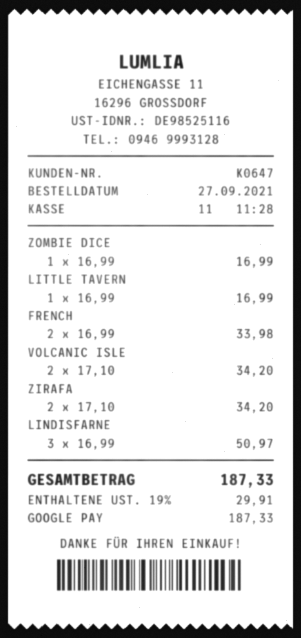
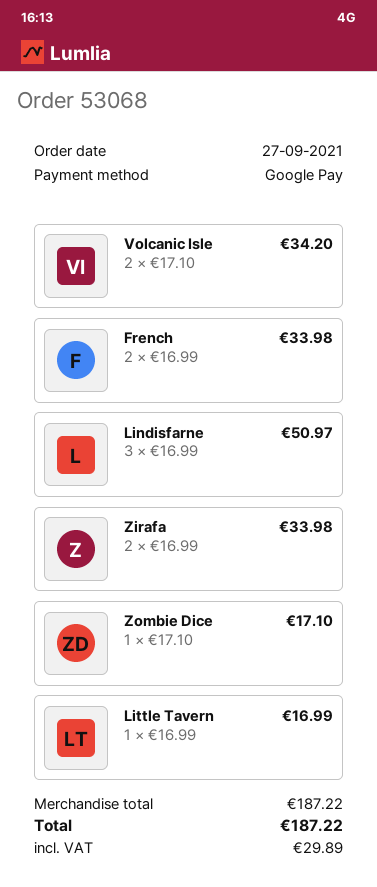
ZOMBIE DICE: 1 x 16.99 = 16.99 -> 1 x 17.10 = 17.10
ZIRAFA: 2 x 17.10 = 34.20 -> 2 x 16.99 = 33.98
tax: 29.91 -> 29.89
total: 187.33 -> 187.22

